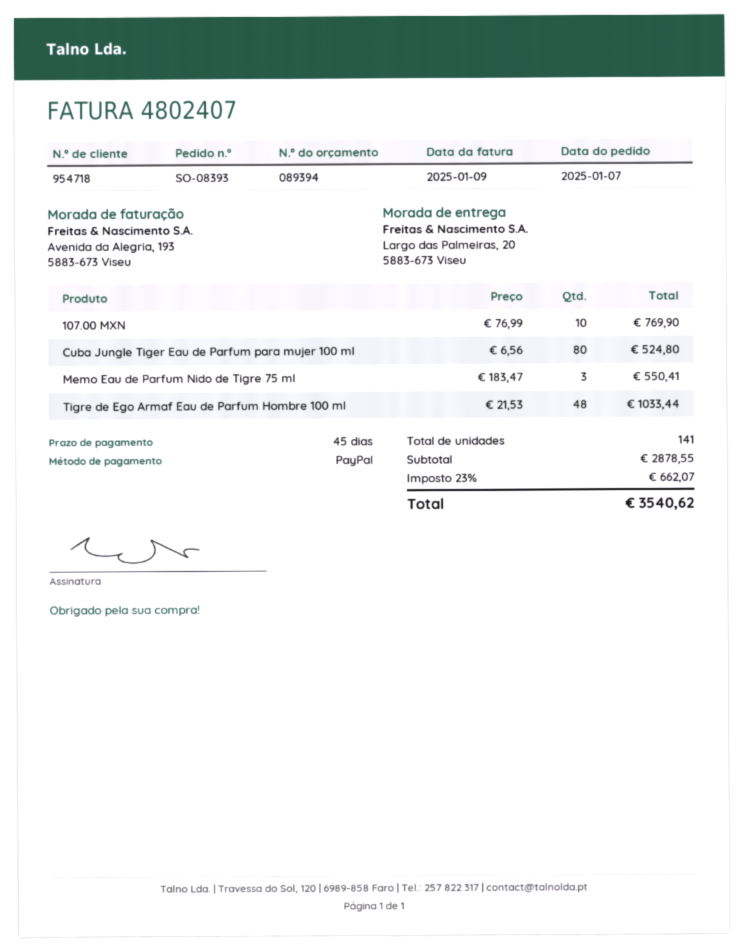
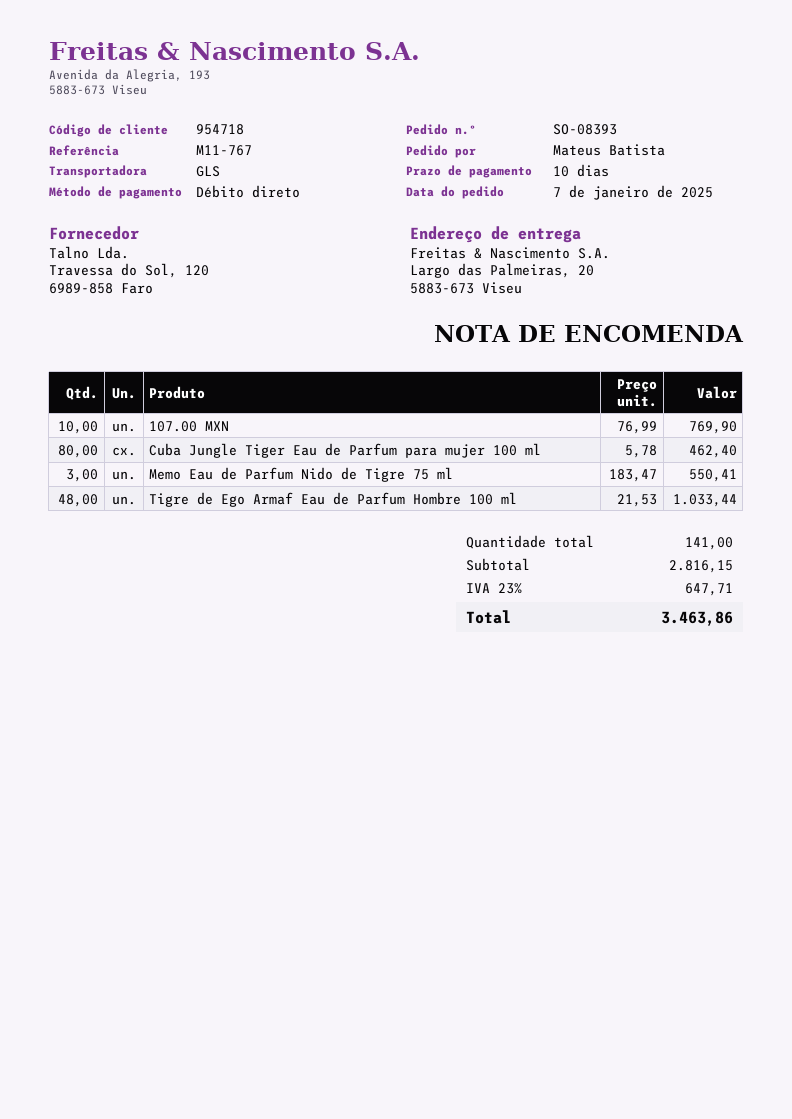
payment terms: 45 days -> 10 days
payment method: PayPal -> direct debit
Cuba Jungle Tiger Eau de Parfum para mujer 100 ml: 80 x 6.56 = 524.80 -> 80 x 5.78 = 462.40
subtotal: 2878.55 -> 2816.15
tax: 23% = 662.07 -> 23% = 647.71
total: 3540.62 -> 3463.86

